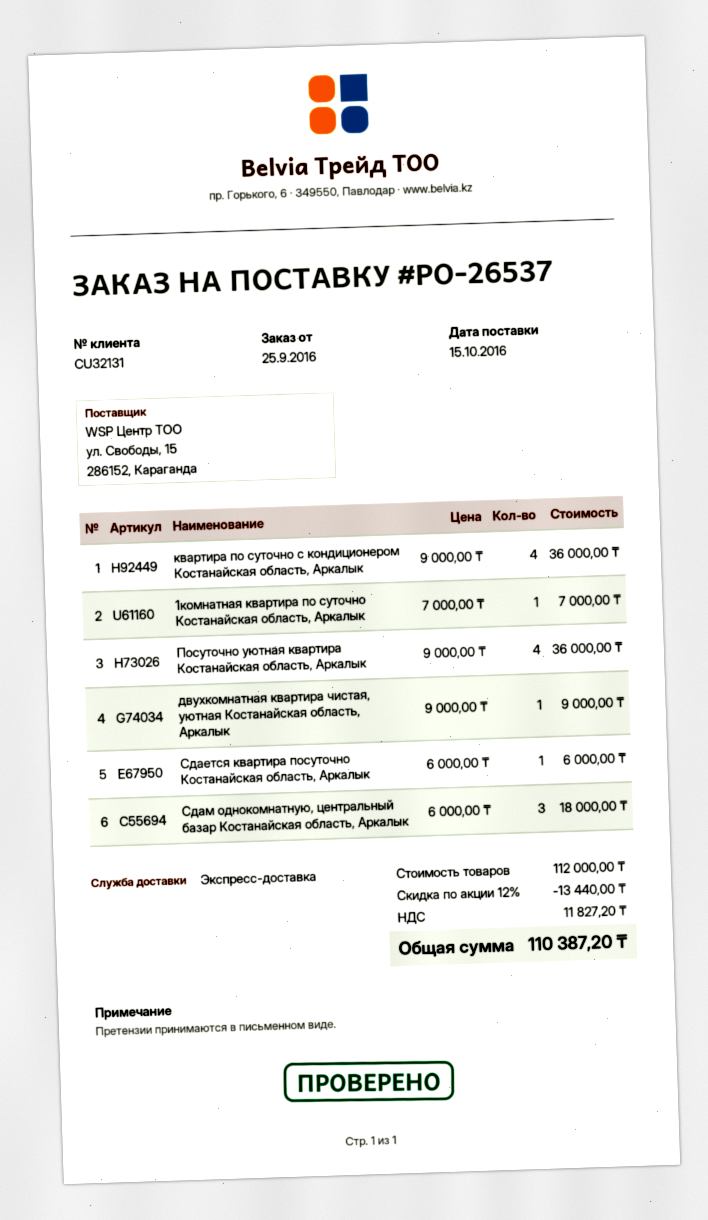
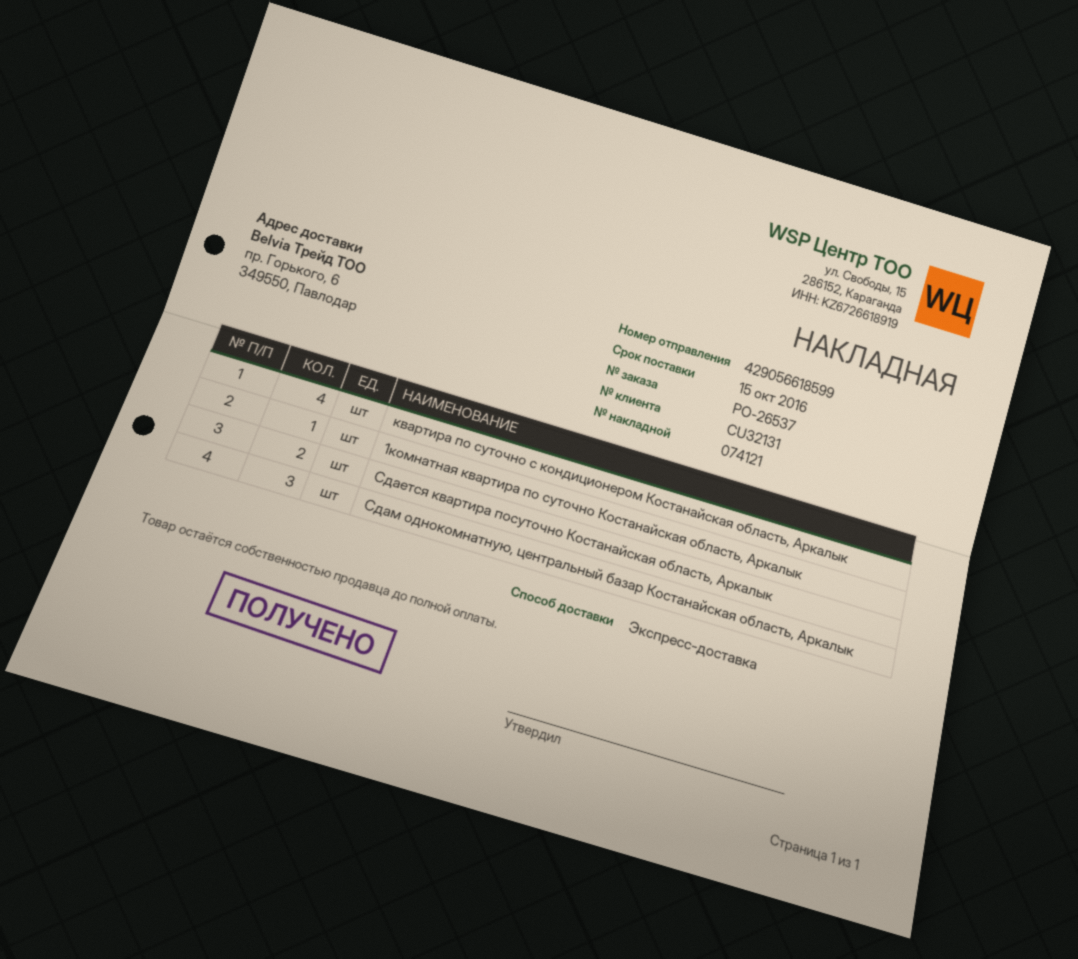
Посуточно уютная квартира Костанайская область, Аркалык: 4 -> none
двухкомнатная квартира чистая, уютная Костанайская область, Аркалык: 1 -> none
Сдается квартира посуточно Костанайская область, Аркалык: 1 -> 2

